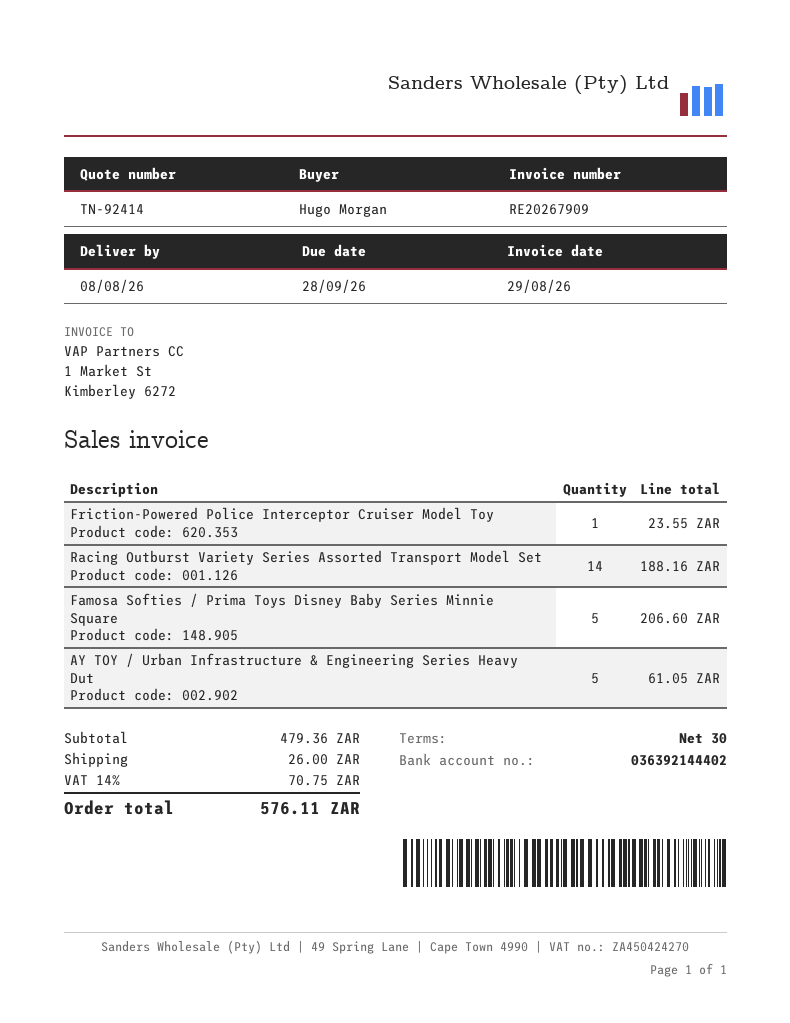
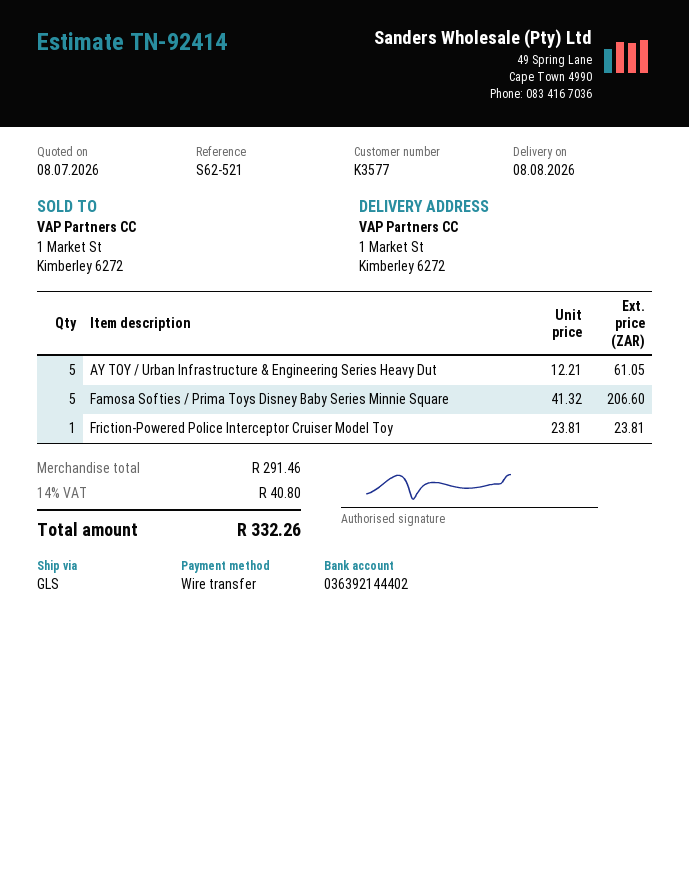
Friction-Powered Police Interceptor Cruiser Model Toy: 1 for 23.55 -> 1 for 23.81
Racing Outburst Variety Series Assorted Transport Model Set: 14 for 188.16 -> none
subtotal: 479.36 -> 291.46
shipping: 26.00 -> none
tax: 14% = 70.75 -> 14% = 40.80
total: 576.11 -> 332.26

